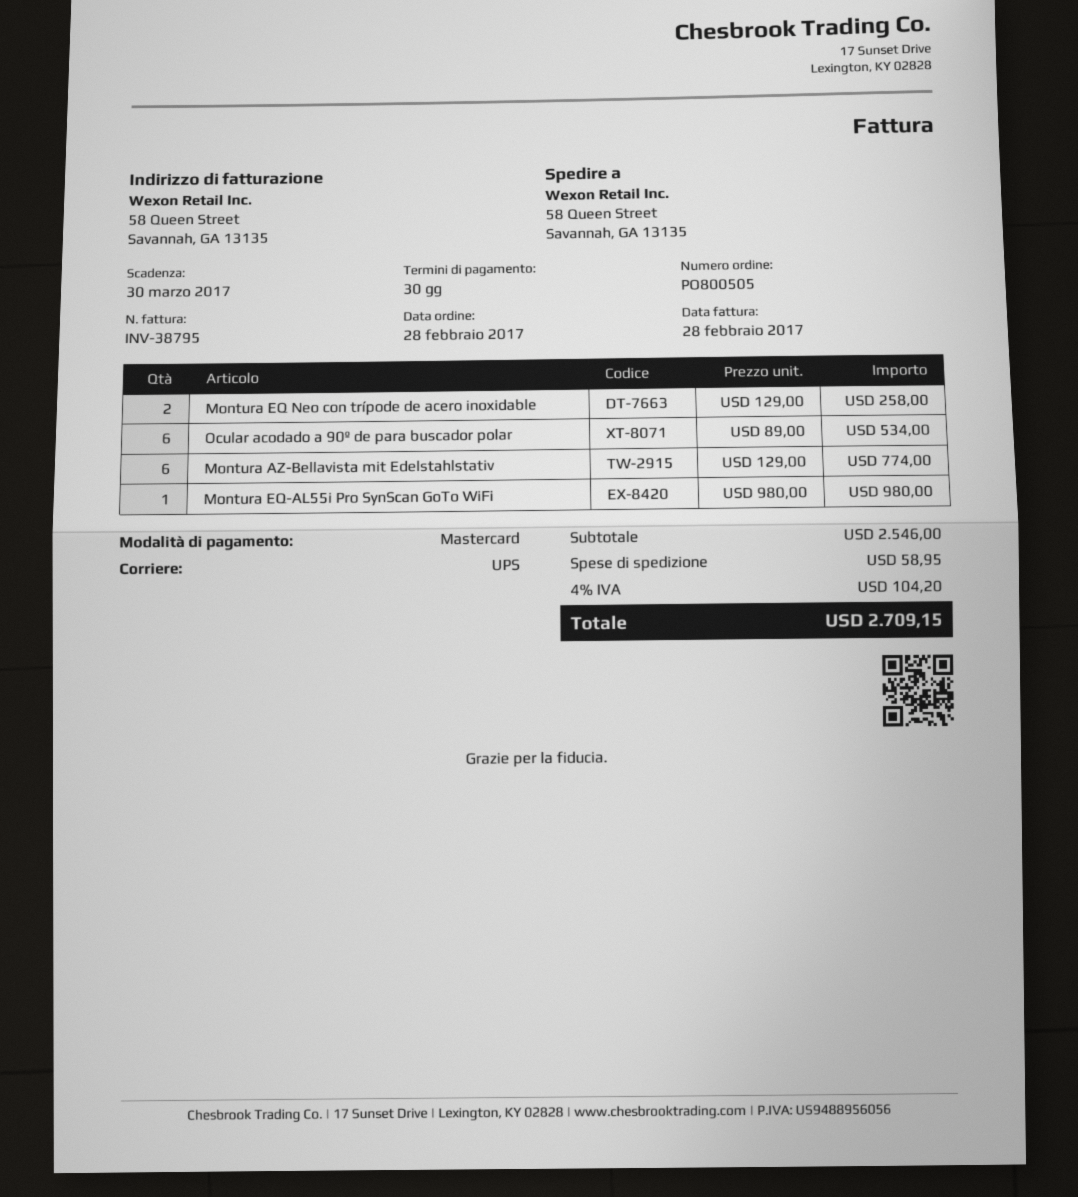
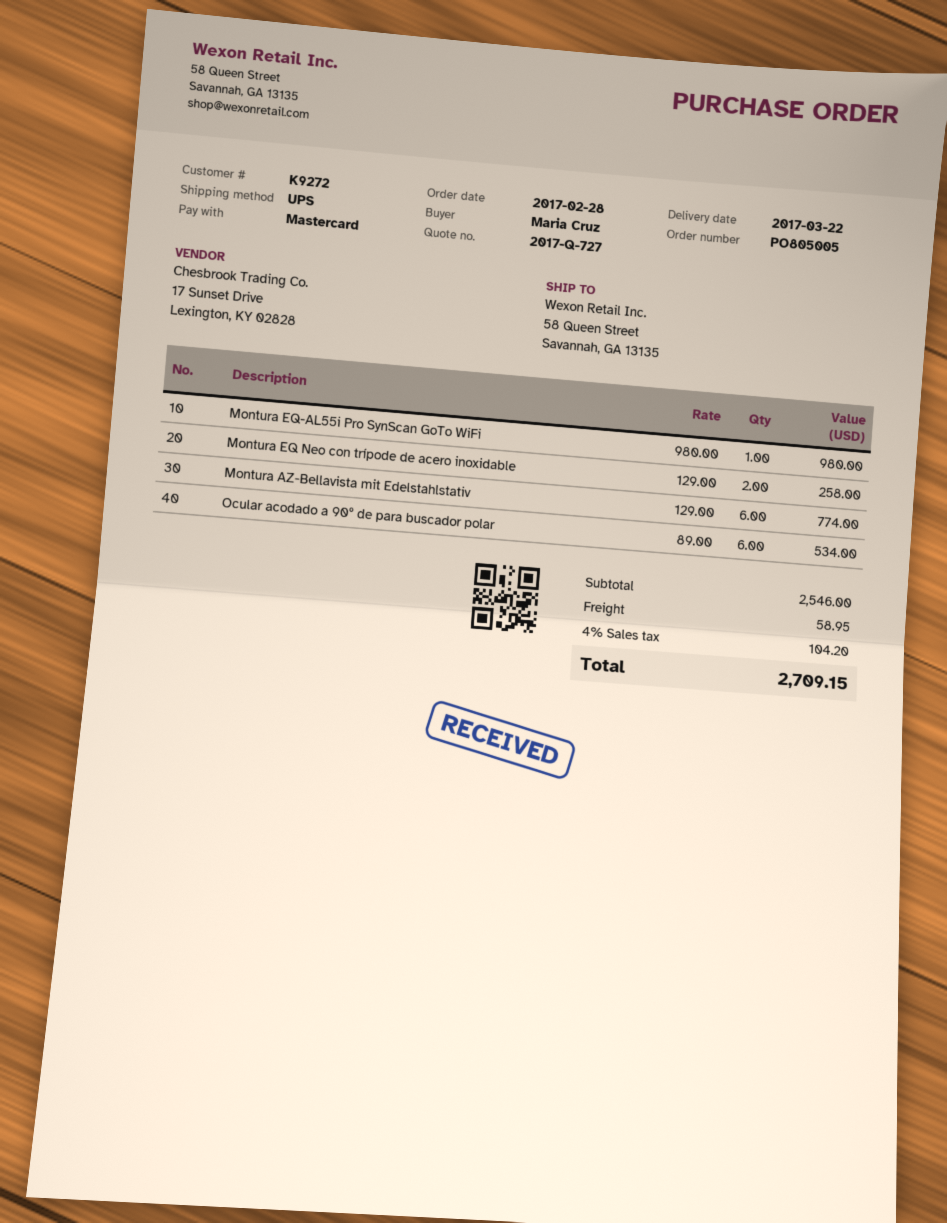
order number: PO800505 -> PO805005

